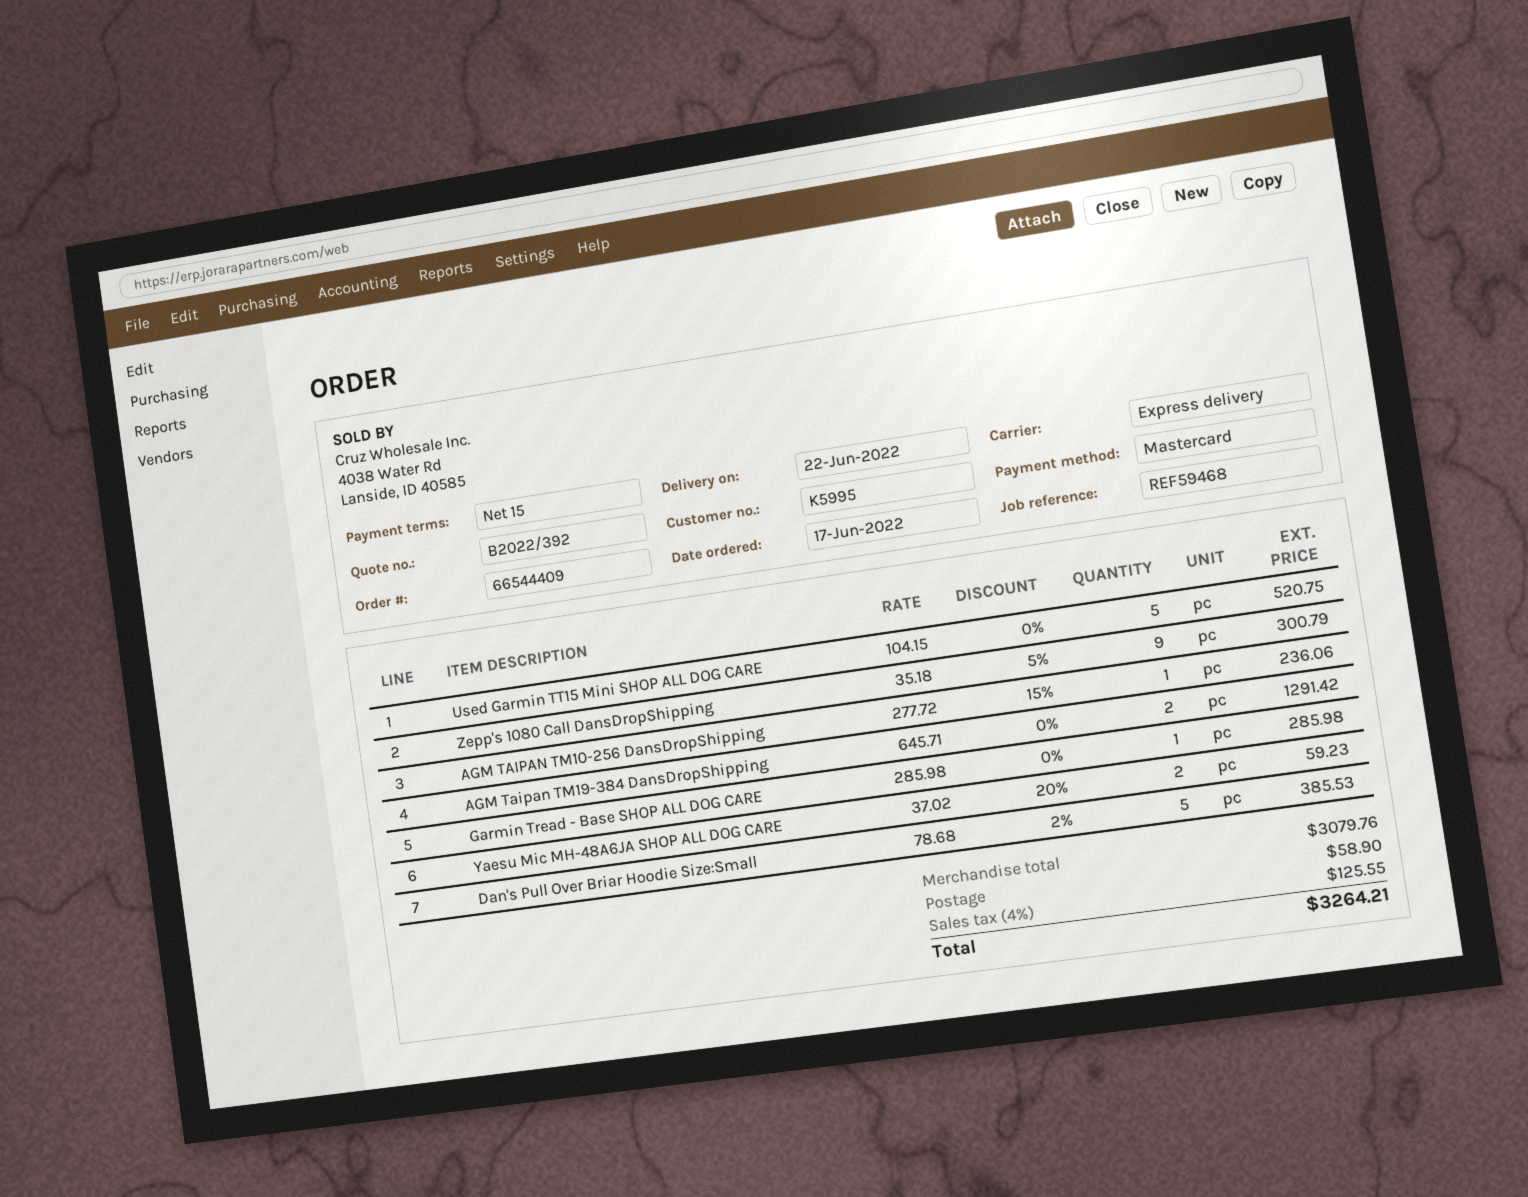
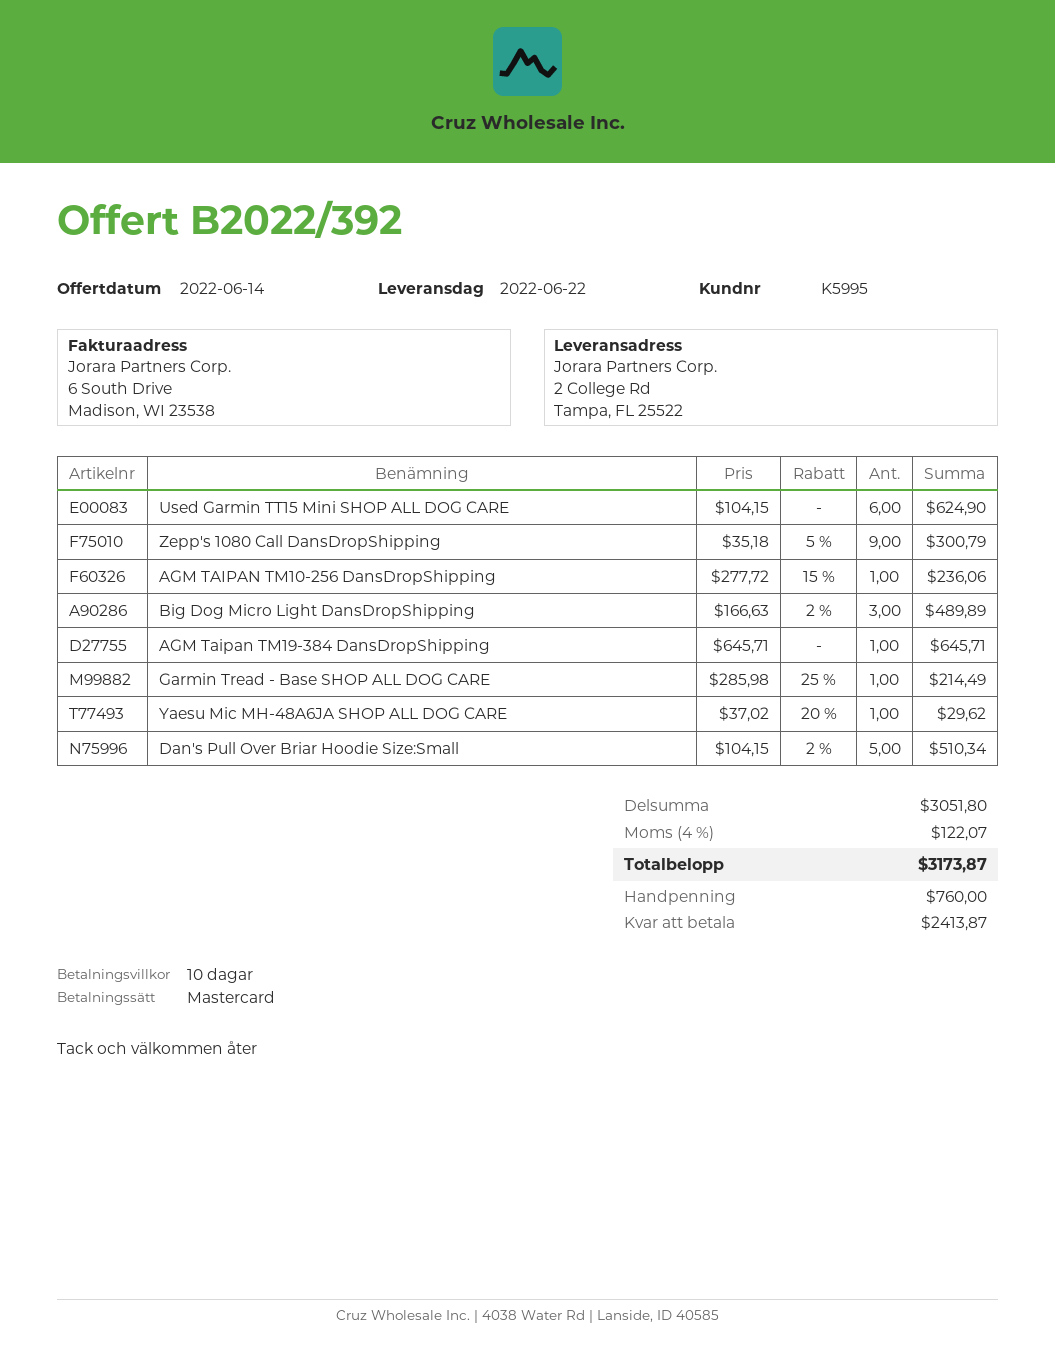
payment terms: 15 days -> 10 days
Used Garmin TT15 Mini SHOP ALL DOG CARE: 5 x 104.15 = 520.75 -> 6 x 104.15 = 624.90
AGM Taipan TM19-384 DansDropShipping: 2 x 645.71 = 1291.42 -> 1 x 645.71 = 645.71
Garmin Tread - Base SHOP ALL DOG CARE: 1 x 285.98 = 285.98 -> 1 x 285.98 - 25% = 214.49
Yaesu Mic MH-48A6JA SHOP ALL DOG CARE: 2 x 37.02 - 20% = 59.23 -> 1 x 37.02 - 20% = 29.62
Dan's Pull Over Briar Hoodie Size:Small: 5 x 78.68 - 2% = 385.53 -> 5 x 104.15 - 2% = 510.34
Big Dog Micro Light DansDropShipping: none -> 3 x 166.63 - 2% = 489.89
subtotal: 3079.76 -> 3051.80
shipping: 58.90 -> none
tax: 4% = 125.55 -> 4% = 122.07
total: 3264.21 -> 3173.87

